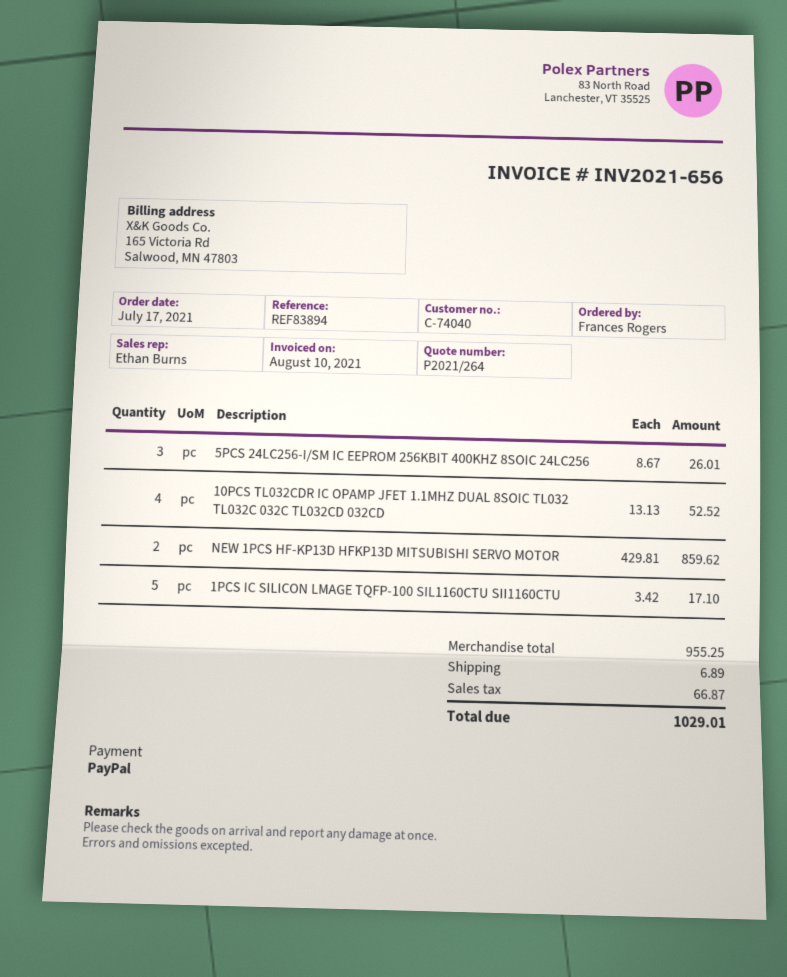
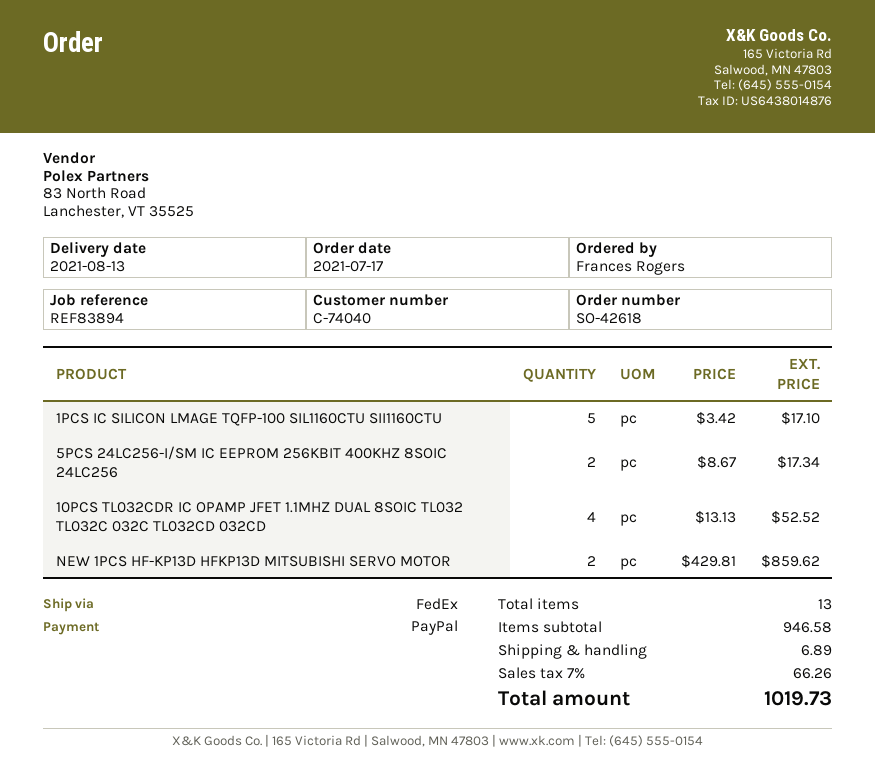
5PCS 24LC256-I/SM IC EEPROM 256KBIT 400KHZ 8SOIC 24LC256: 3 x 8.67 = 26.01 -> 2 x 8.67 = 17.34
subtotal: 955.25 -> 946.58
tax: 66.87 -> 66.26
total: 1029.01 -> 1019.73

